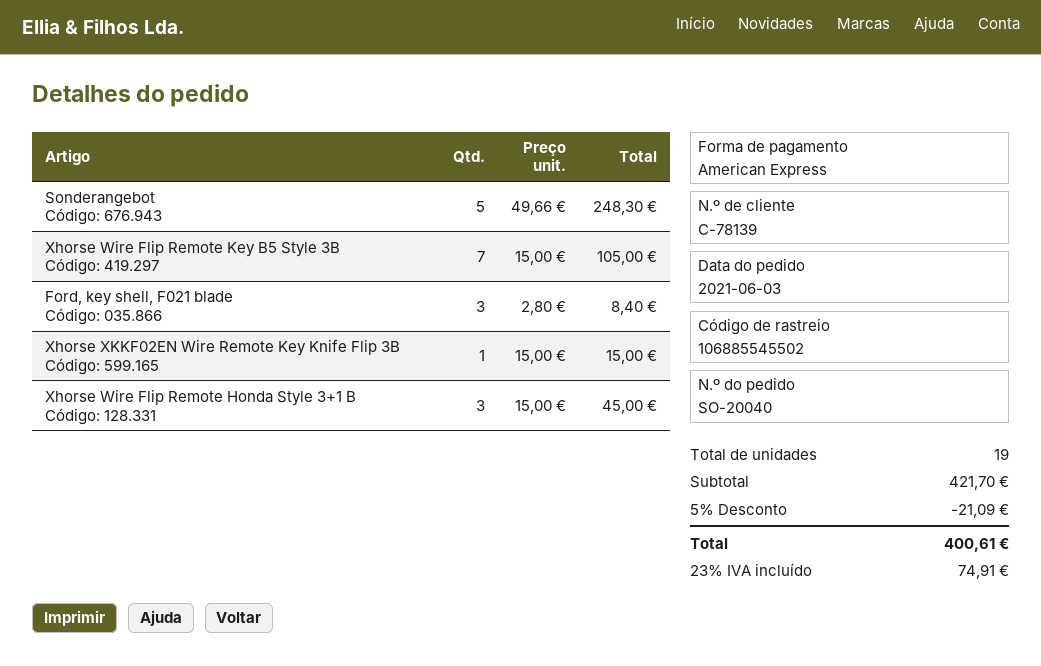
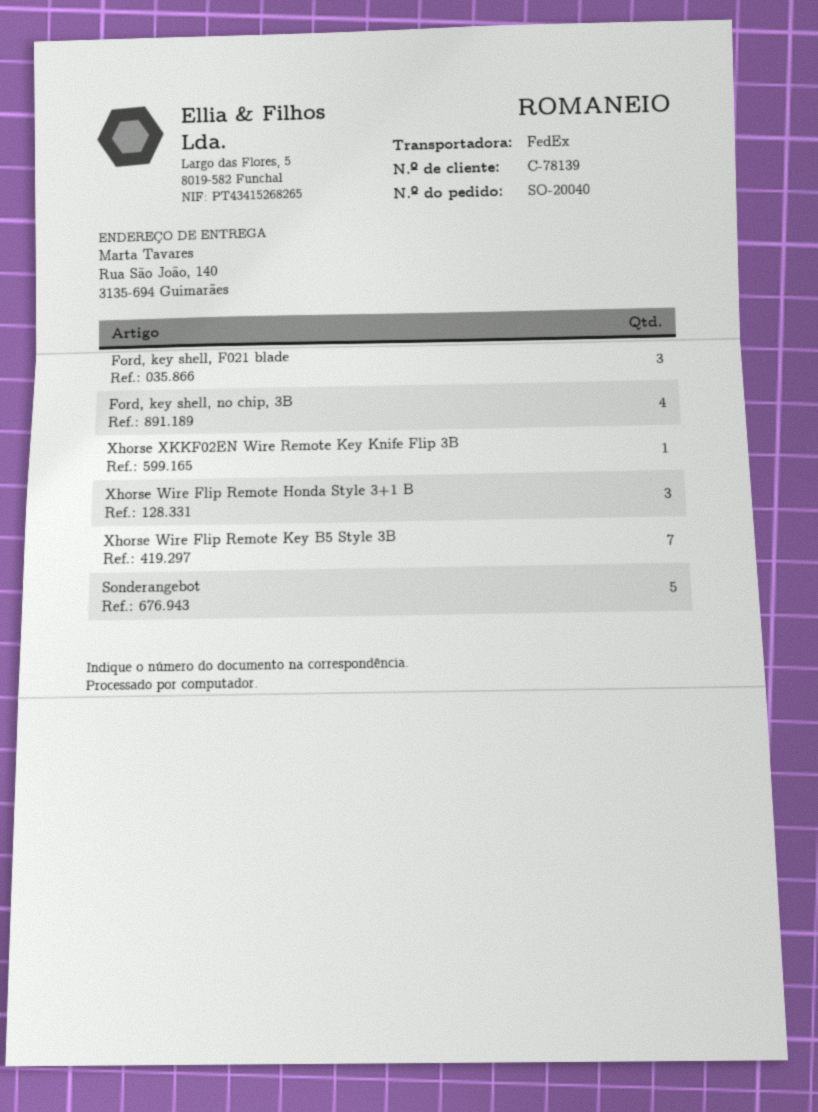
Ford, key shell, no chip, 3B: none -> 4

